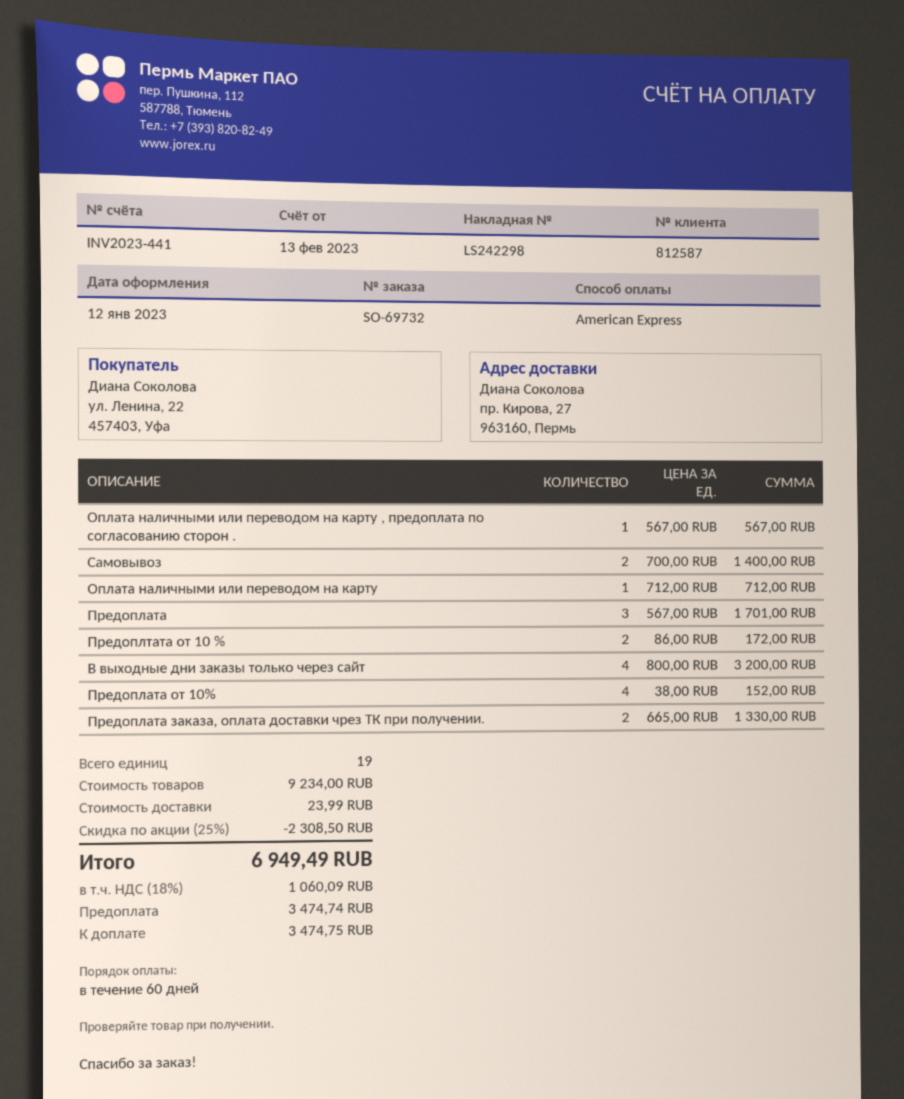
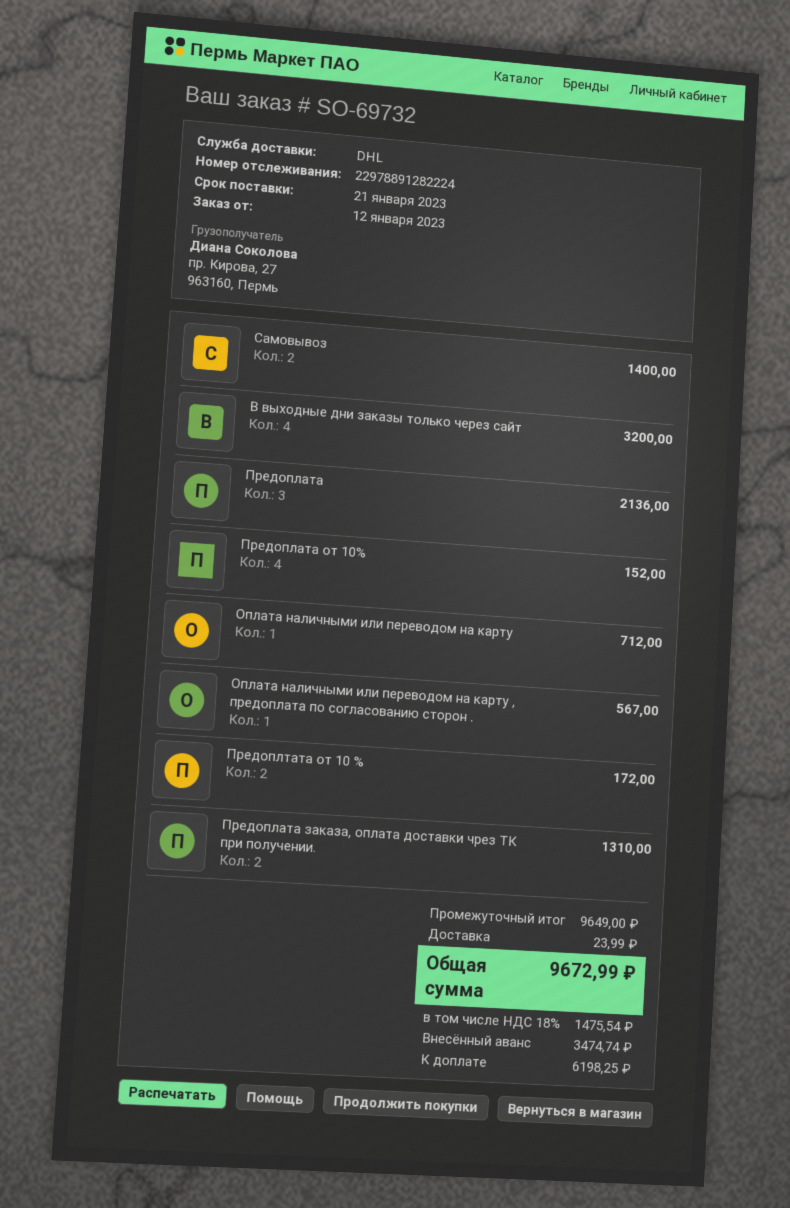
Предоплата: 3 for 1701.00 -> 3 for 2136.00
Предоплата заказа, оплата доставки чрез ТК при получении.: 2 for 1330.00 -> 2 for 1310.00
subtotal: 9234.00 -> 9649.00
discount: 25% = 2308.50 -> none
tax: 18% = 1060.09 -> 18% = 1475.54
total: 6949.49 -> 9672.99
balance: 3474.75 -> 6198.25

